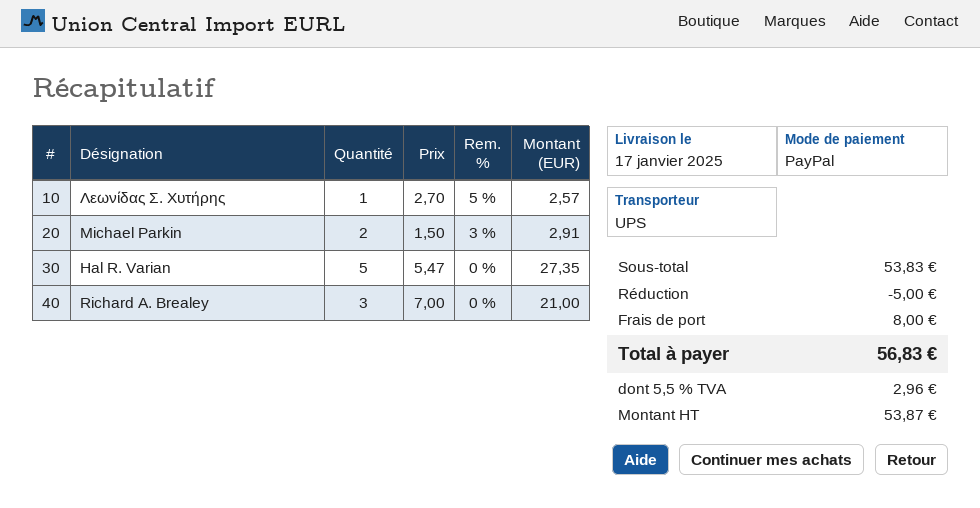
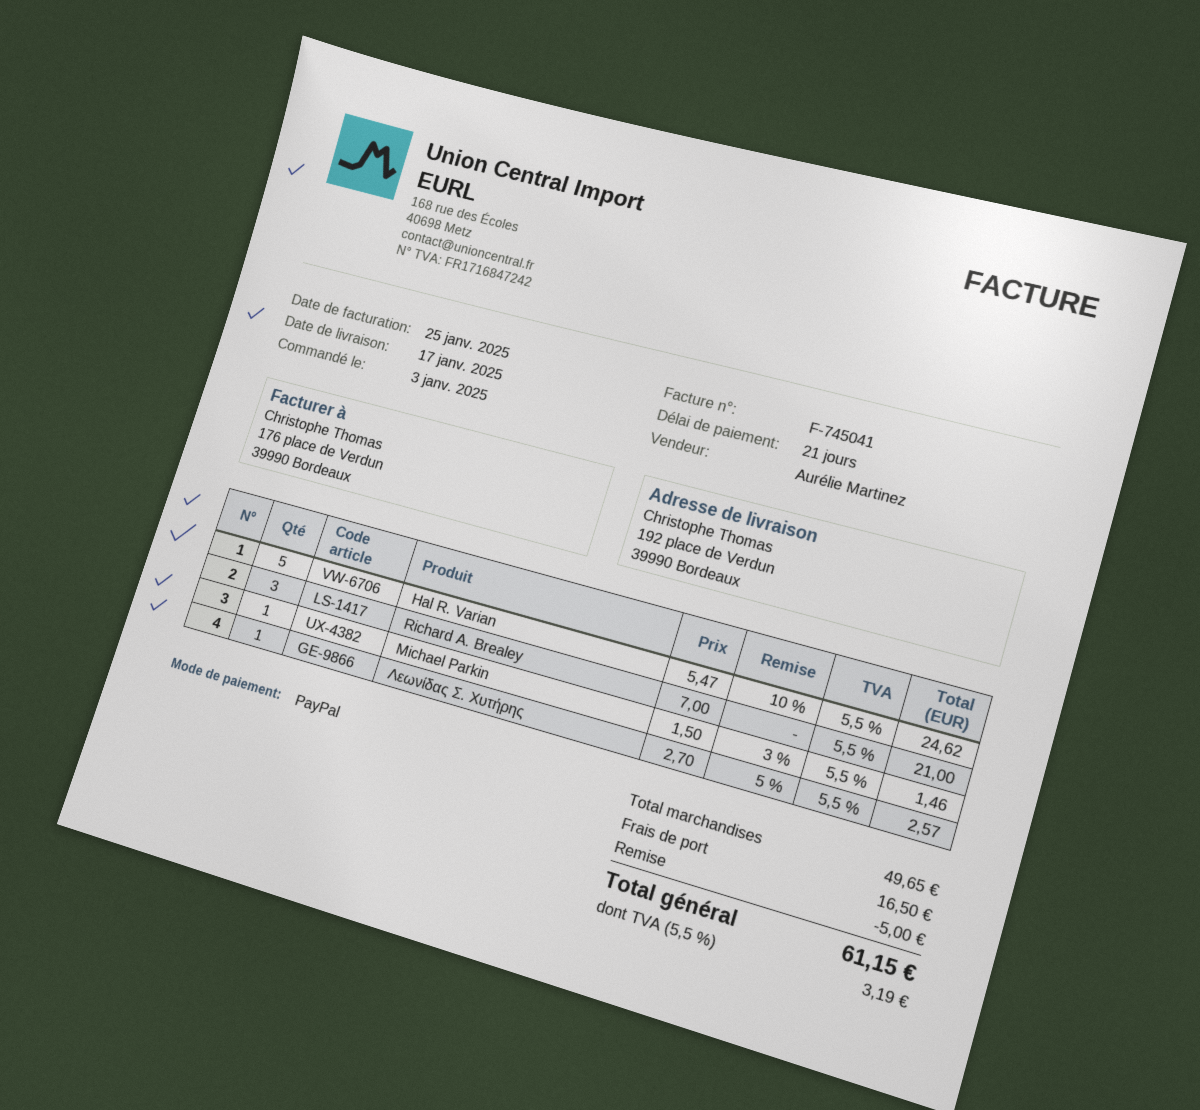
Michael Parkin: 2 x 1.50 - 3% = 2.91 -> 1 x 1.50 - 3% = 1.46
Hal R. Varian: 5 x 5.47 = 27.35 -> 5 x 5.47 - 10% = 24.62
subtotal: 53.83 -> 49.65
shipping: 8.00 -> 16.50
tax: 5.5% = 2.96 -> 5.5% = 3.19
total: 56.83 -> 61.15

